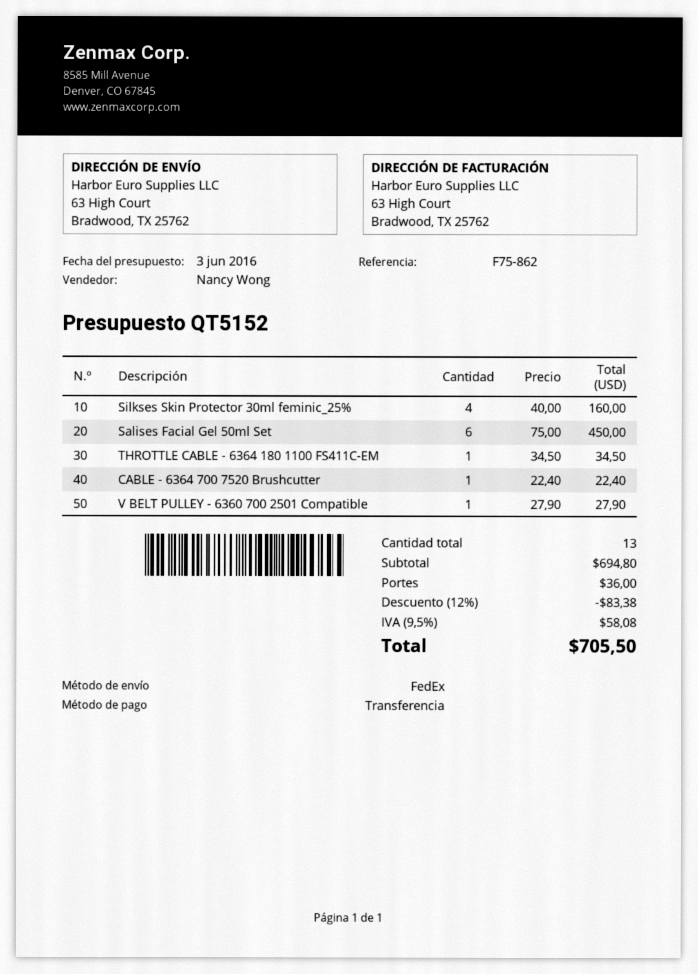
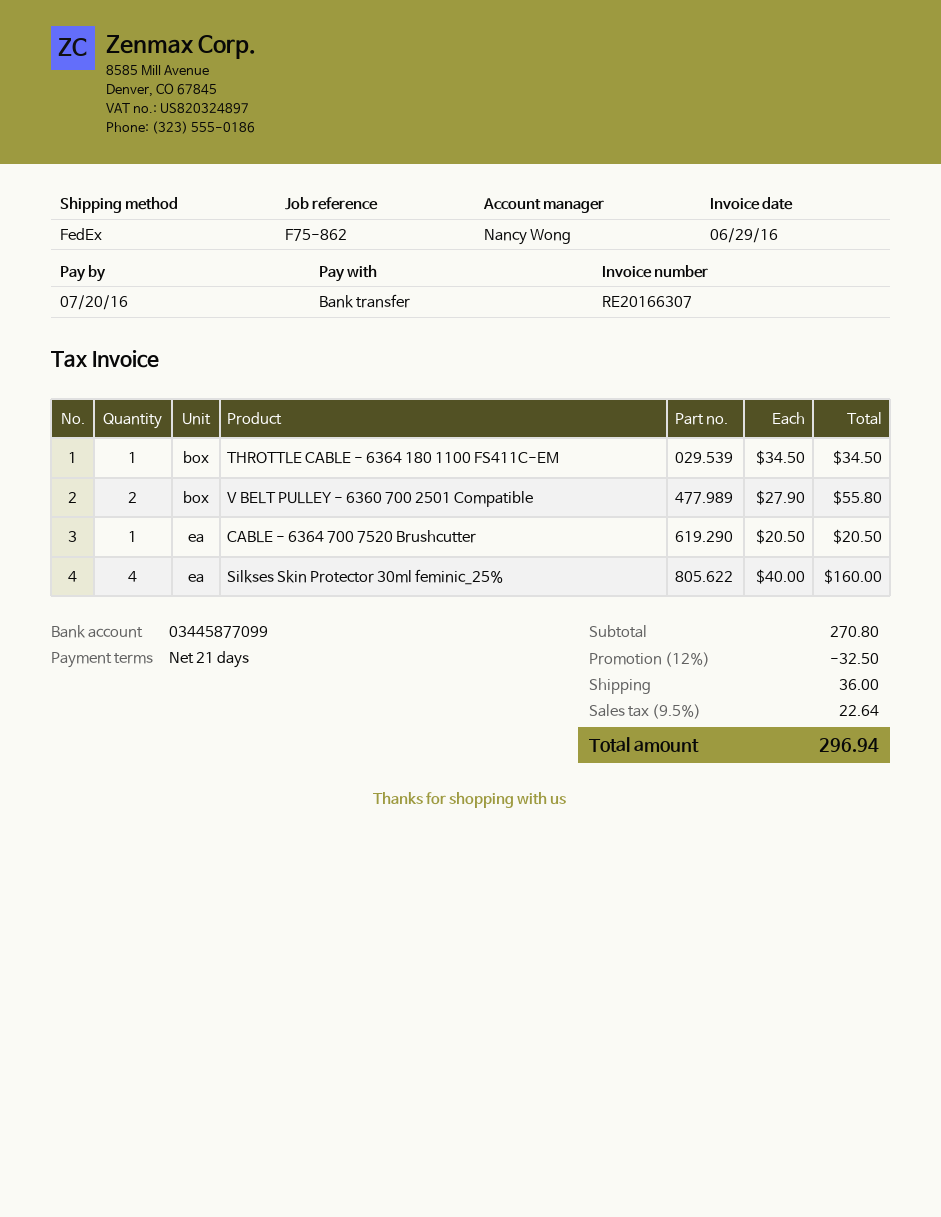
Salises Facial Gel 50ml Set: 6 x 75.00 = 450.00 -> none
CABLE - 6364 700 7520 Brushcutter: 1 x 22.40 = 22.40 -> 1 x 20.50 = 20.50
V BELT PULLEY - 6360 700 2501 Compatible: 1 x 27.90 = 27.90 -> 2 x 27.90 = 55.80
subtotal: 694.80 -> 270.80
discount: 12% = 83.38 -> 12% = 32.50
tax: 9.5% = 58.08 -> 9.5% = 22.64
total: 705.50 -> 296.94

